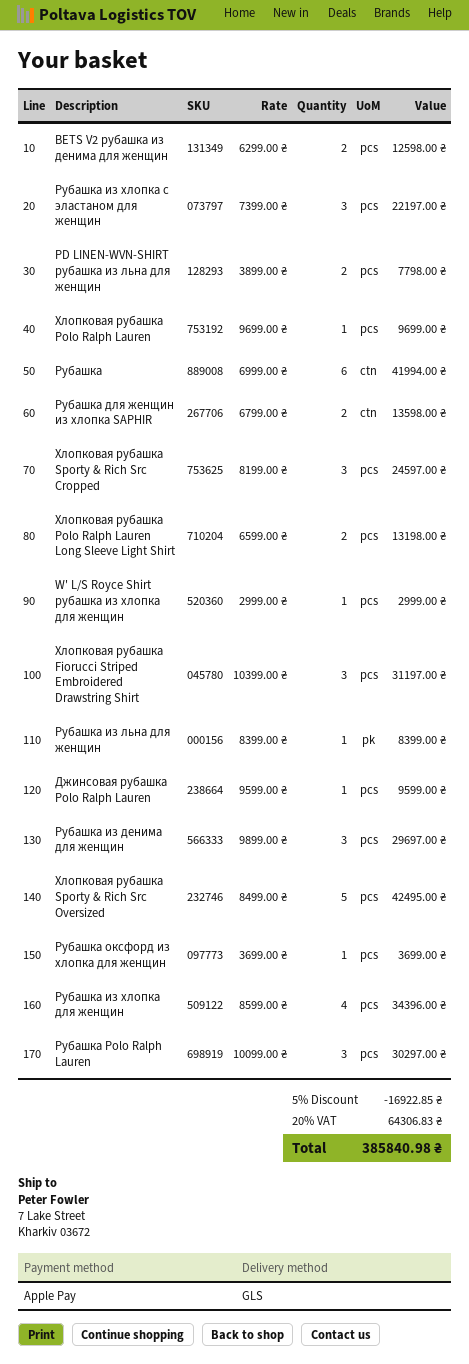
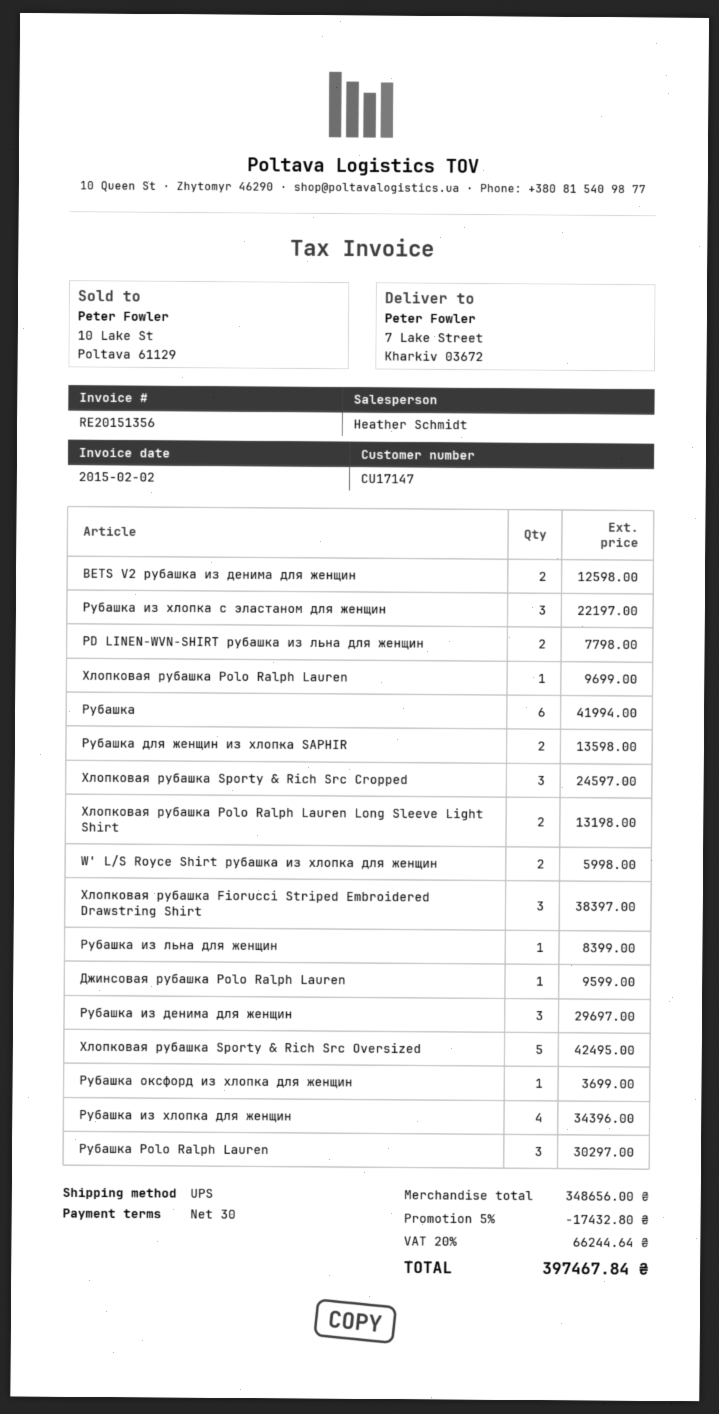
shipping method: GLS -> UPS
W' L/S Royce Shirt рубашка из хлопка для женщин: 1 for 2999.00 -> 2 for 5998.00
Хлопковая рубашка Fiorucci Striped Embroidered Drawstring Shirt: 3 for 31197.00 -> 3 for 38397.00
discount: 5% = 16922.85 -> 5% = 17432.80
tax: 20% = 64306.83 -> 20% = 66244.64
total: 385840.98 -> 397467.84

